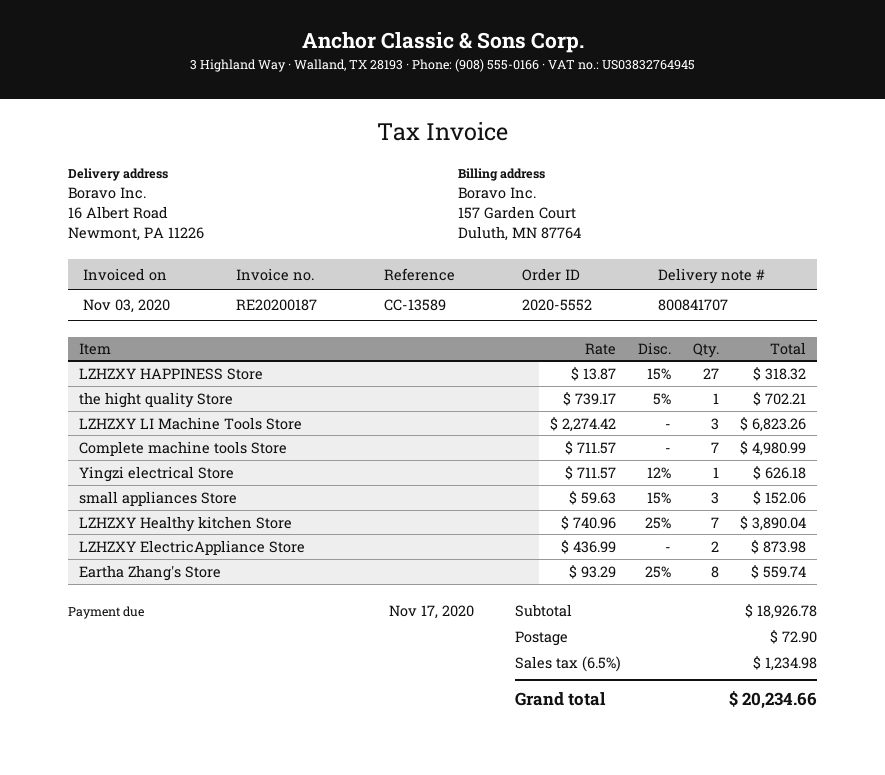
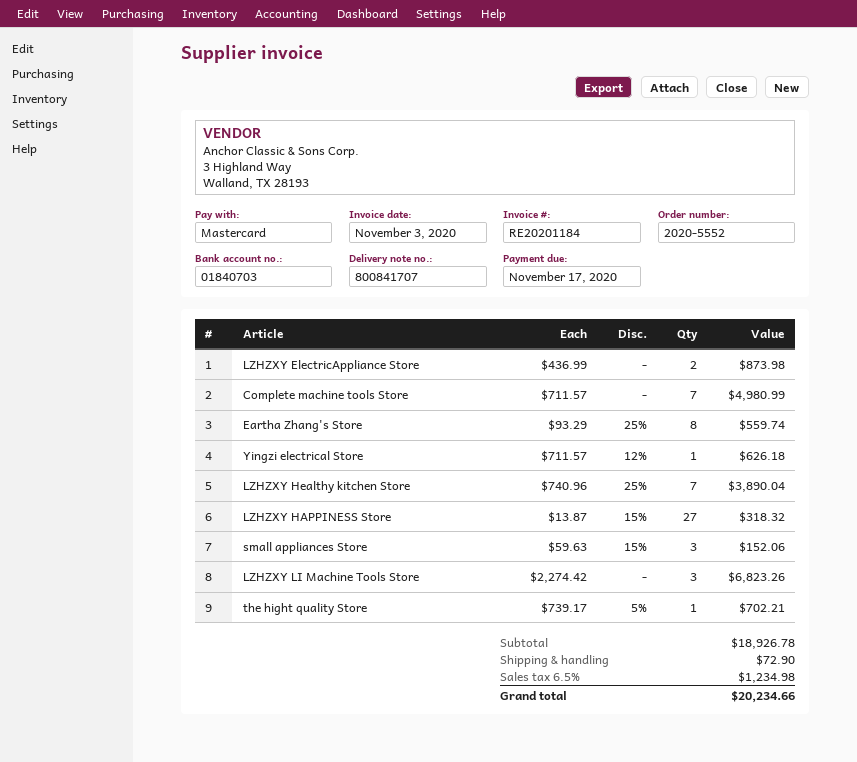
invoice number: RE20200187 -> RE20201184

